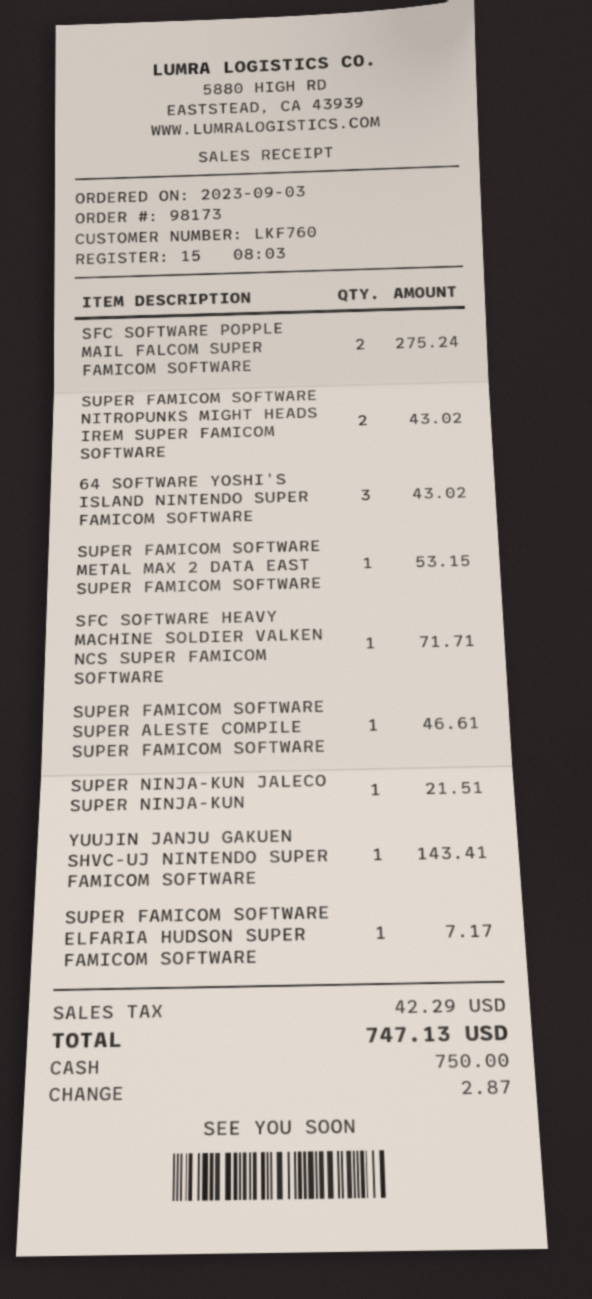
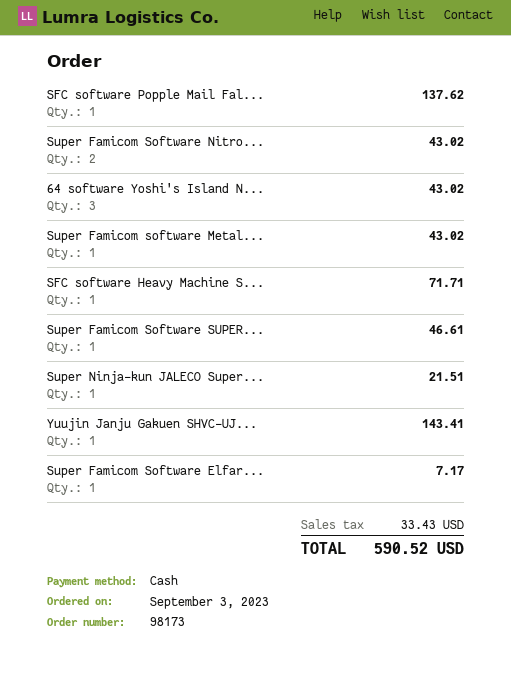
SFC SOFTWARE POPPLE MAIL FALCOM SUPER FAMICOM SOFTWARE: 2 for 275.24 -> 1 for 137.62
SUPER FAMICOM SOFTWARE METAL MAX 2 DATA EAST SUPER FAMICOM SOFTWARE: 1 for 53.15 -> 1 for 43.02
tax: 42.29 -> 33.43
total: 747.13 -> 590.52

